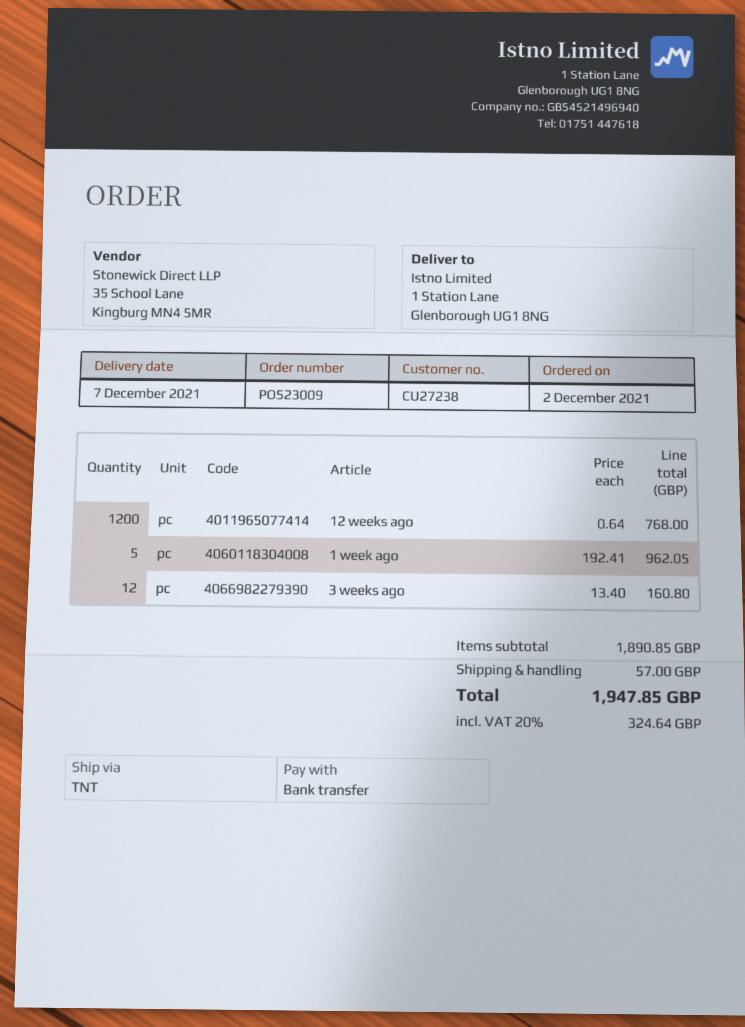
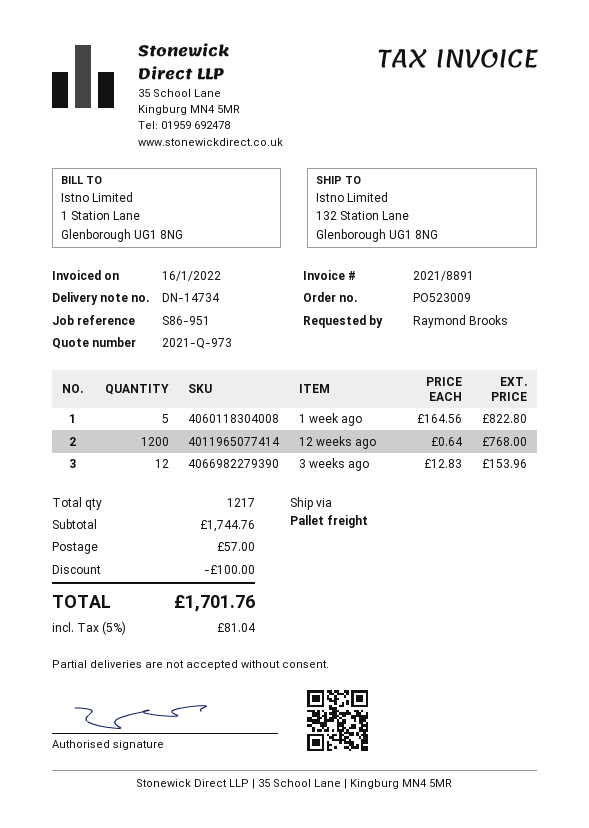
shipping method: TNT -> pallet freight
ship to: 1 Station Lane, Glenborough UG1 8NG -> 132 Station Lane, Glenborough UG1 8NG
1 week ago: 5 x 192.41 = 962.05 -> 5 x 164.56 = 822.80
3 weeks ago: 12 x 13.40 = 160.80 -> 12 x 12.83 = 153.96
subtotal: 1890.85 -> 1744.76
discount: none -> 100.00
tax: 20% = 324.64 -> 5% = 81.04
total: 1947.85 -> 1701.76

